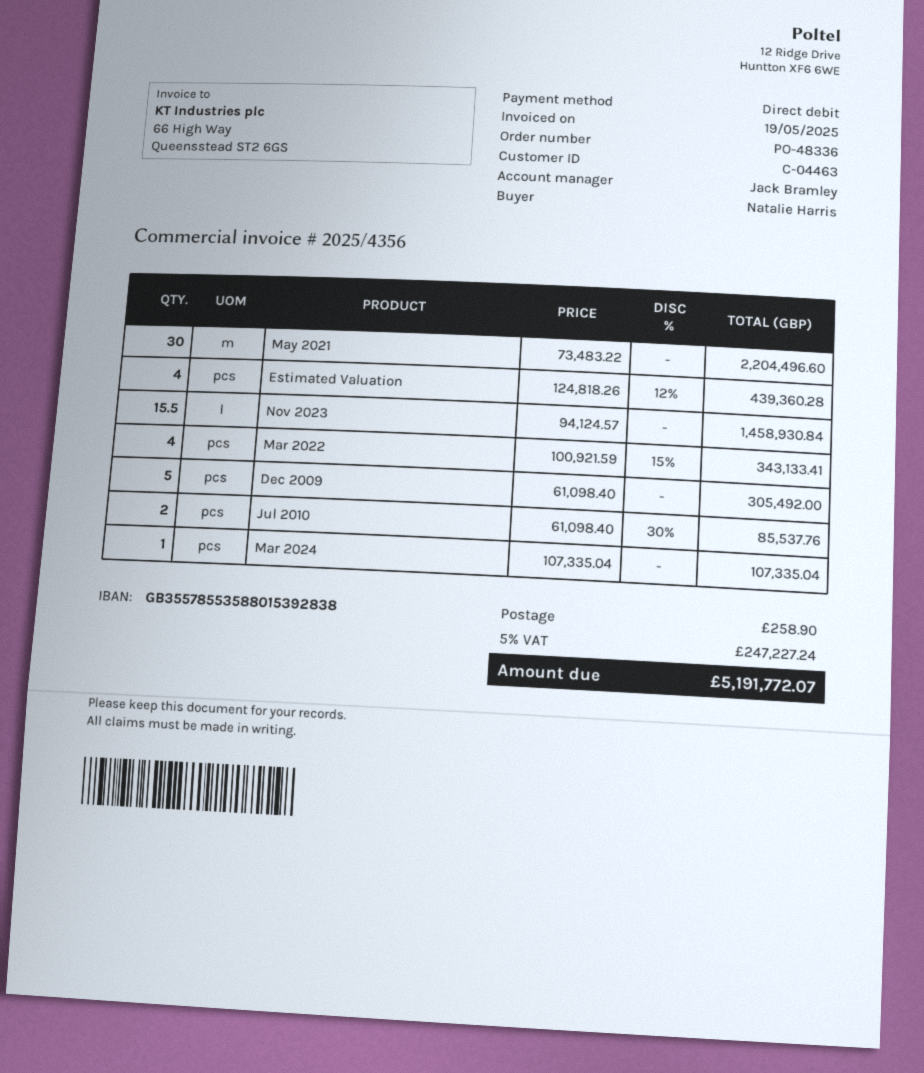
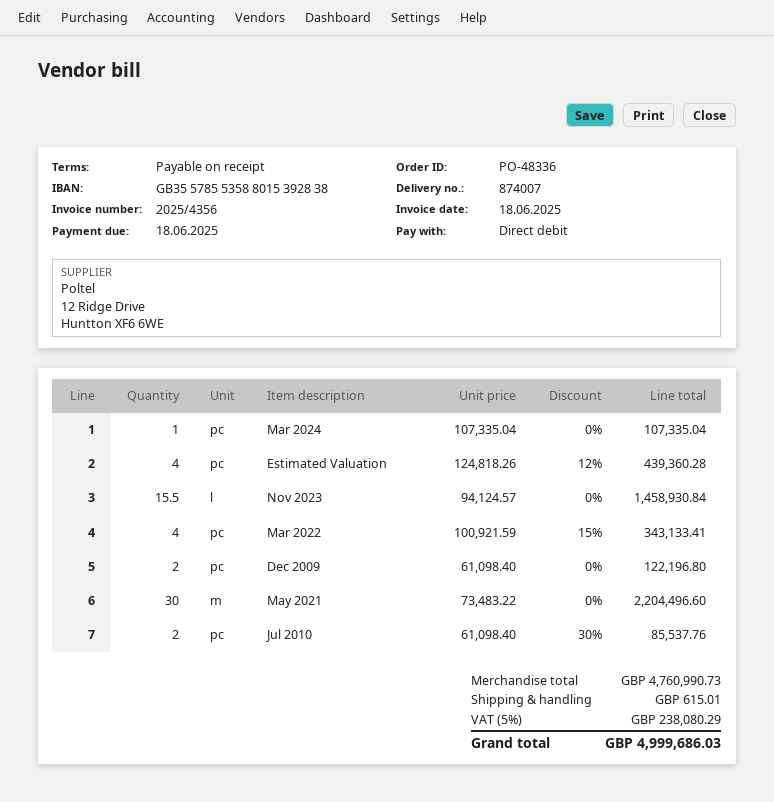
invoice date: 2025-05-19 -> 2025-06-18
Dec 2009: 5 x 61098.40 = 305492.00 -> 2 x 61098.40 = 122196.80
shipping: 258.90 -> 615.01
tax: 5% = 247227.24 -> 5% = 238080.29
total: 5191772.07 -> 4999686.03

